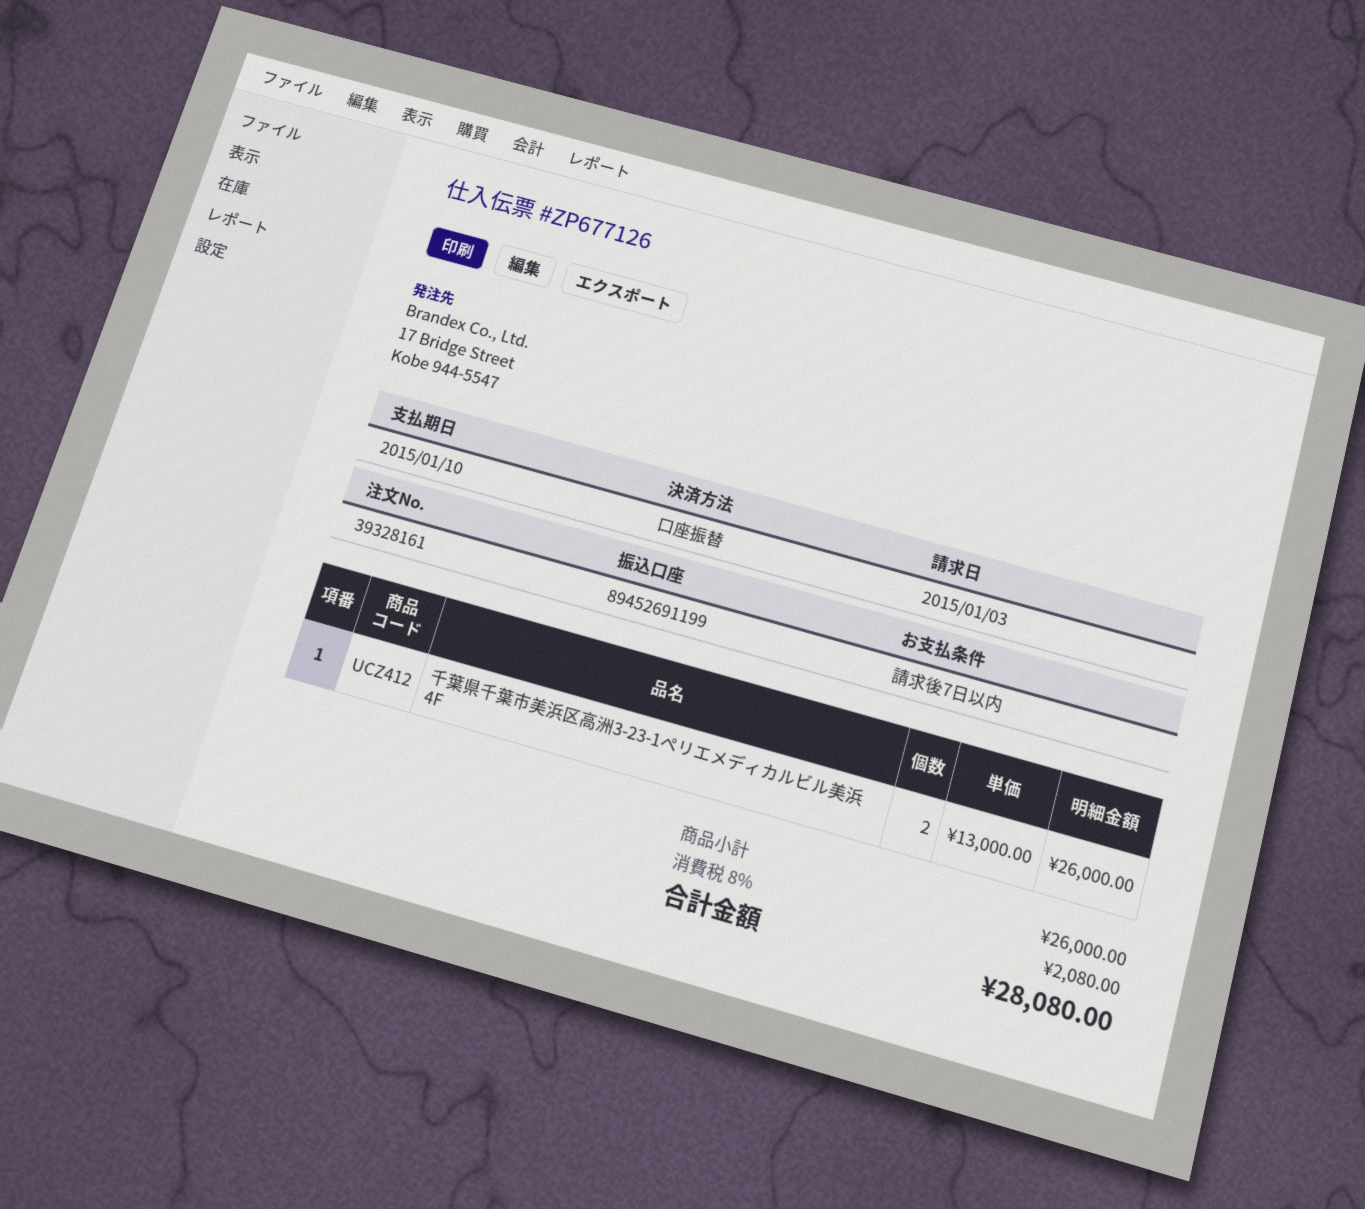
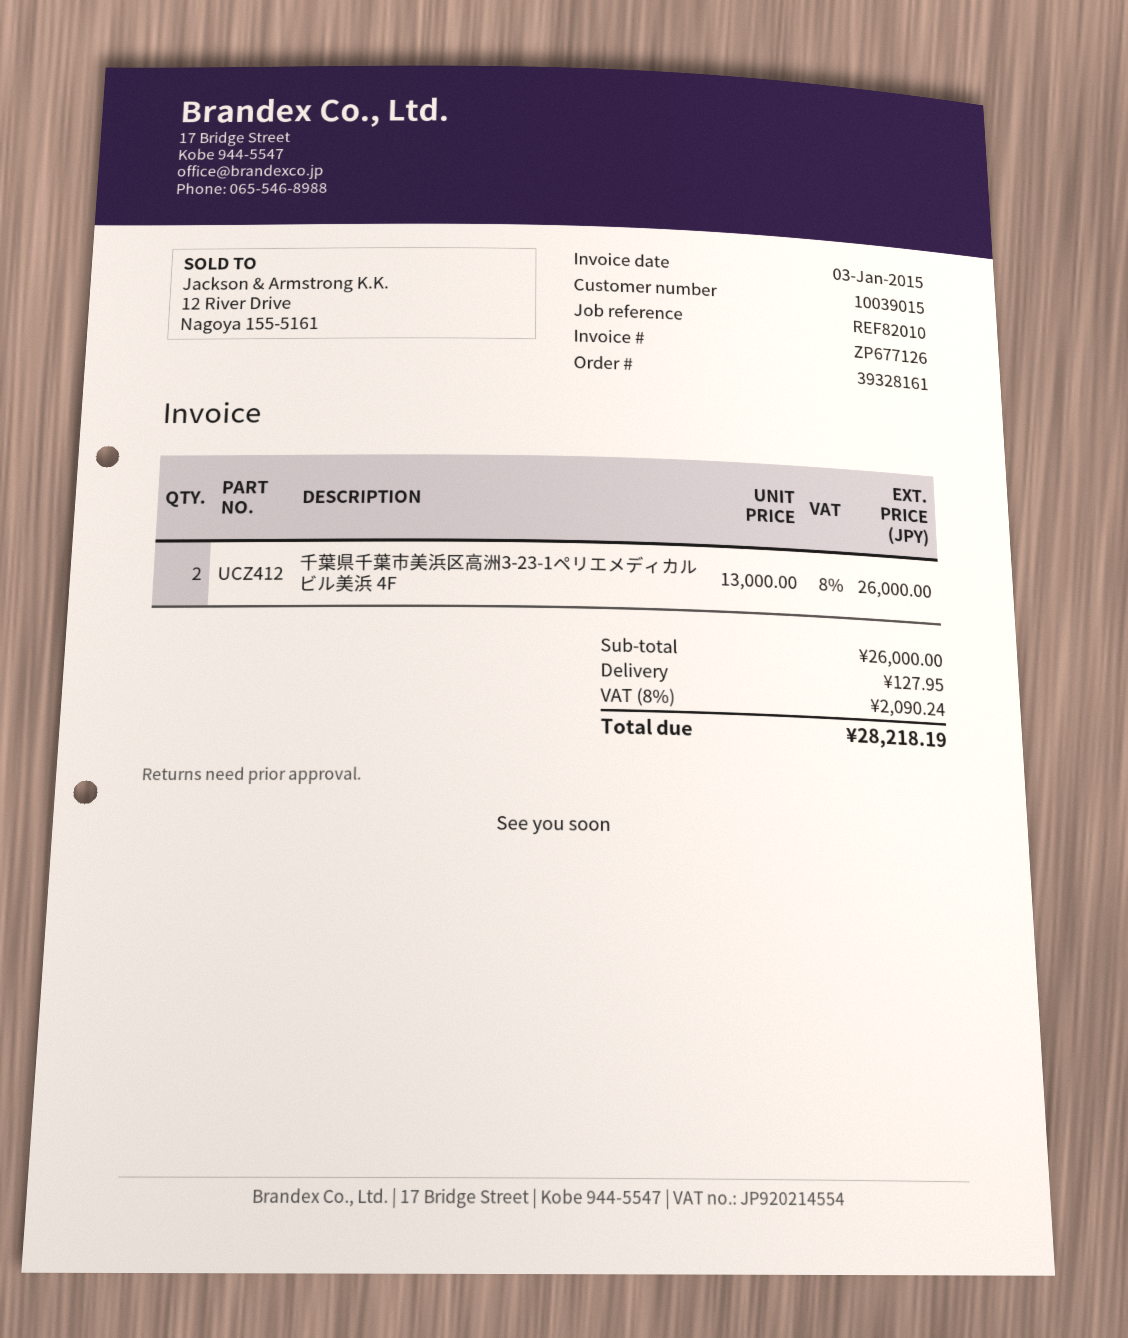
shipping: none -> 127.95
tax: 8% = 2080.00 -> 8% = 2090.24
total: 28080.00 -> 28218.19

